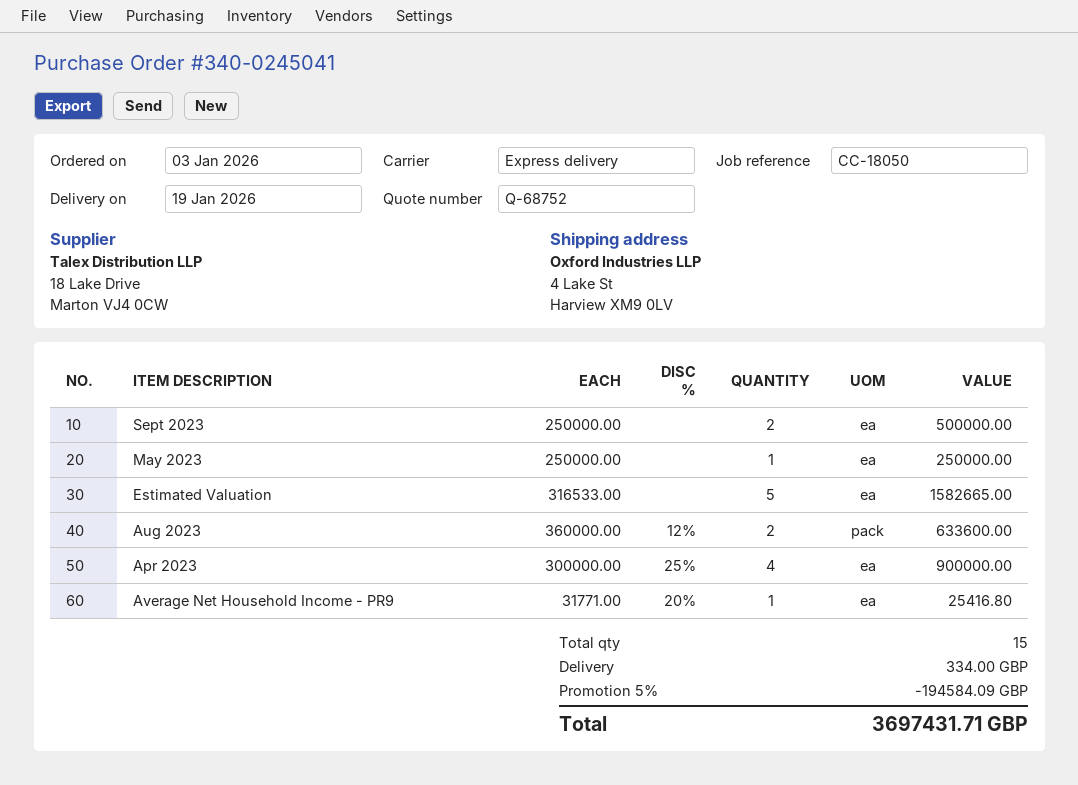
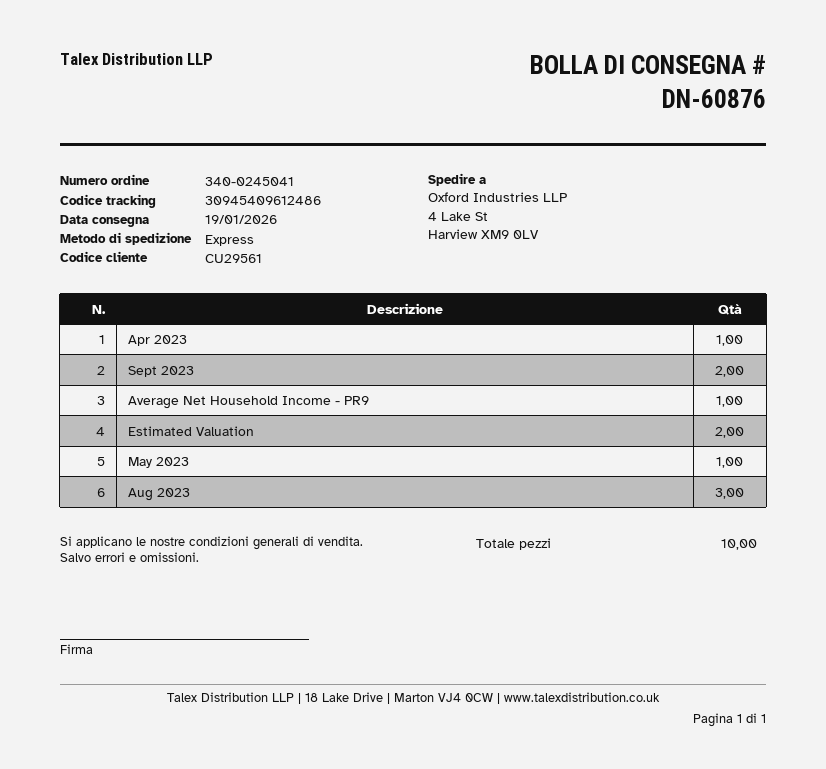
Estimated Valuation: 5 -> 2
Aug 2023: 2 -> 3
Apr 2023: 4 -> 1
total quantity: 15 -> 10

